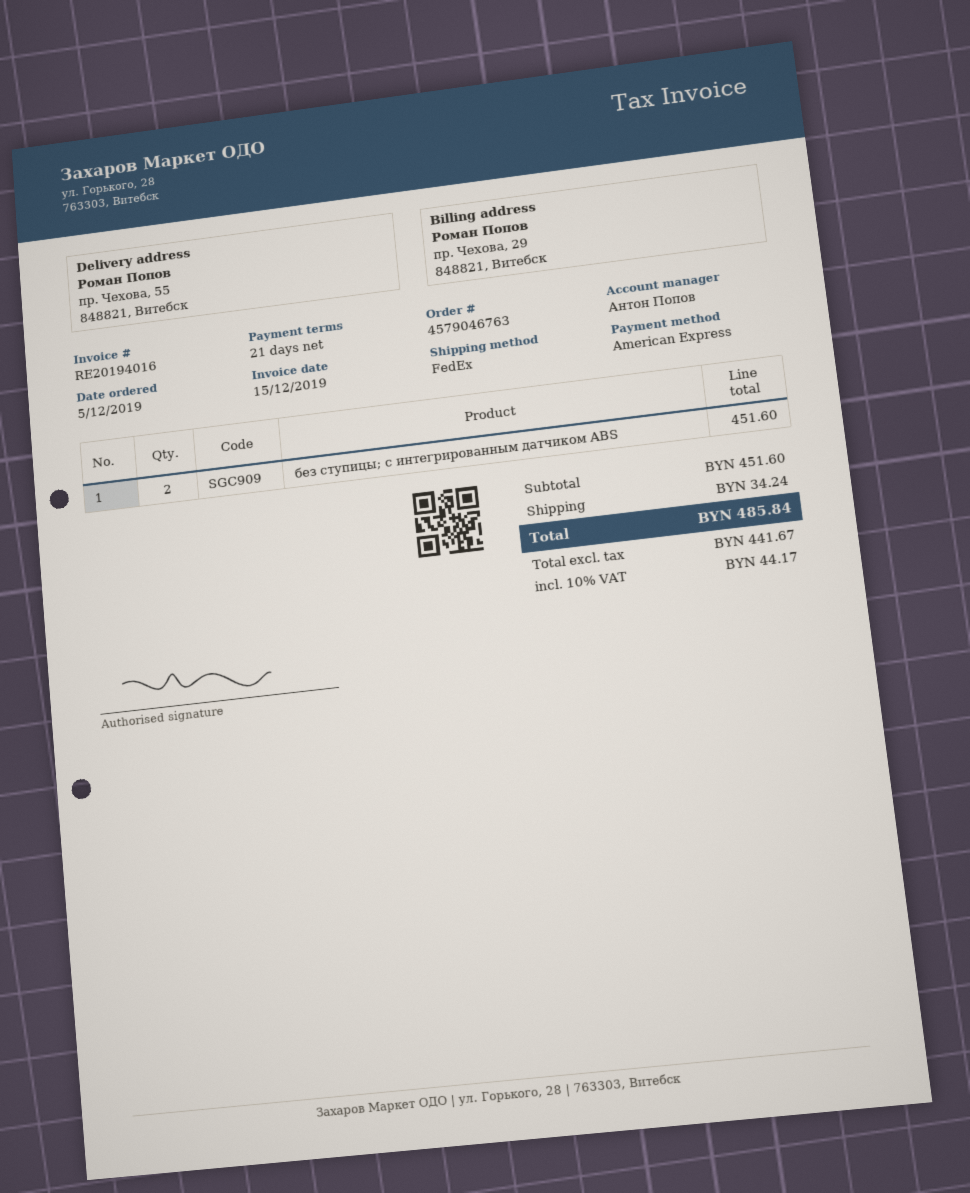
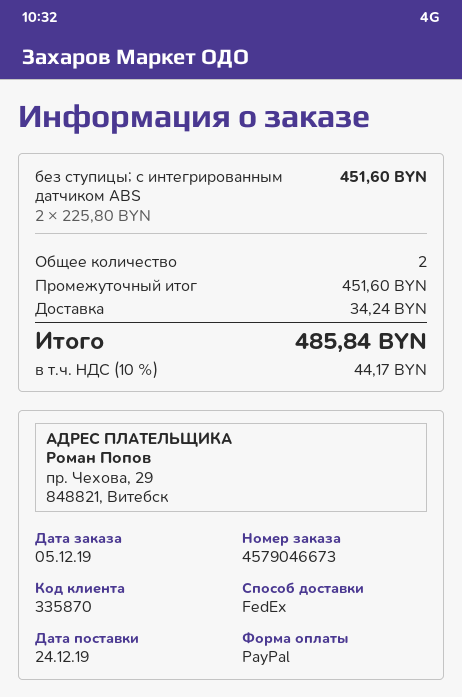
order number: 4579046763 -> 4579046673
payment method: American Express -> PayPal

